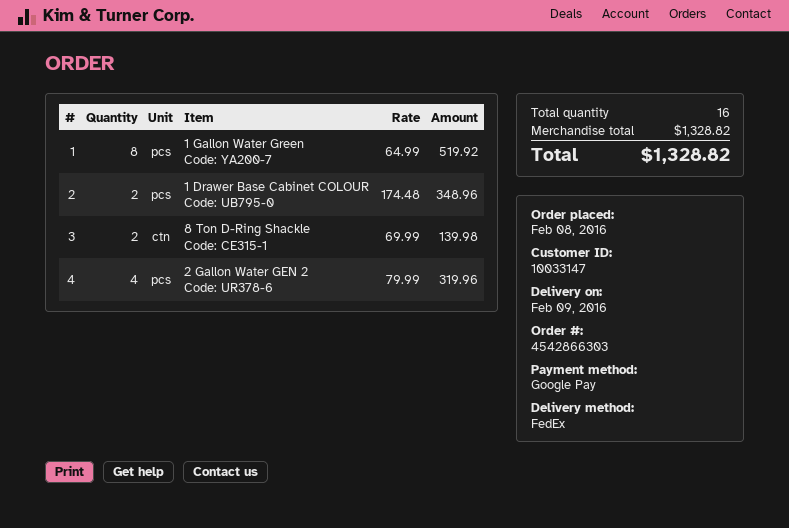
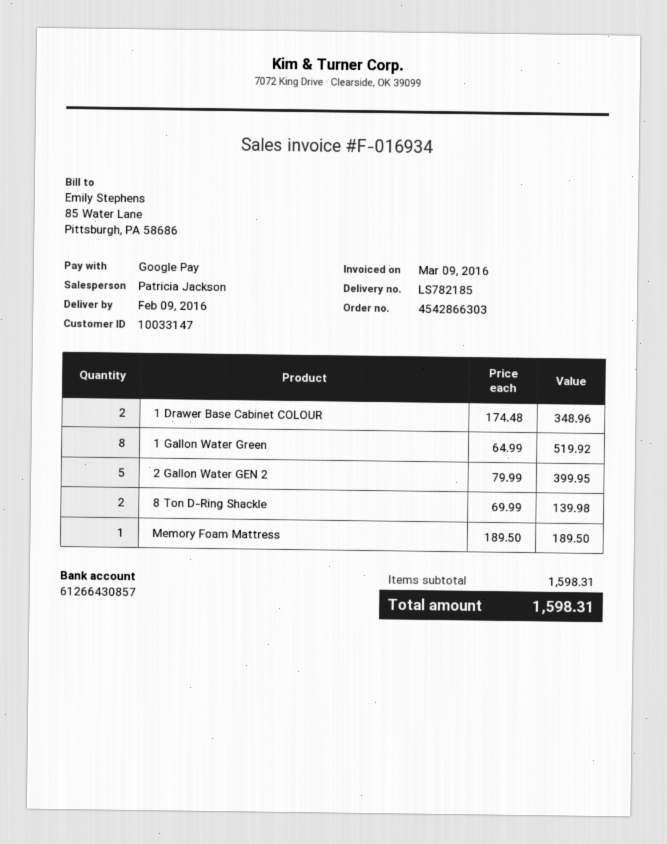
2 Gallon Water GEN 2: 4 x 79.99 = 319.96 -> 5 x 79.99 = 399.95
Memory Foam Mattress: none -> 1 x 189.50 = 189.50
subtotal: 1328.82 -> 1598.31
total: 1328.82 -> 1598.31

